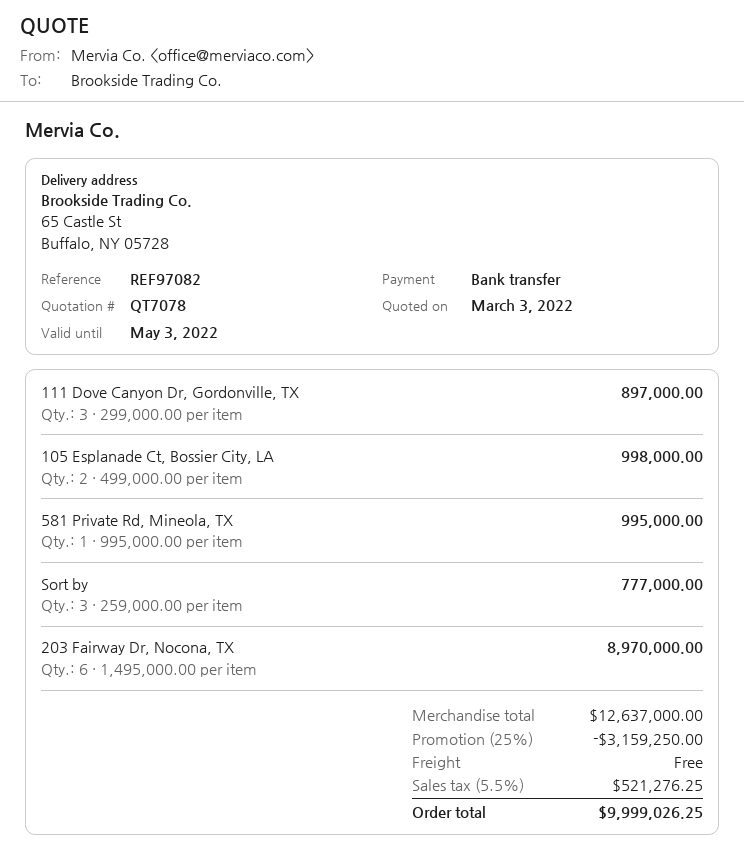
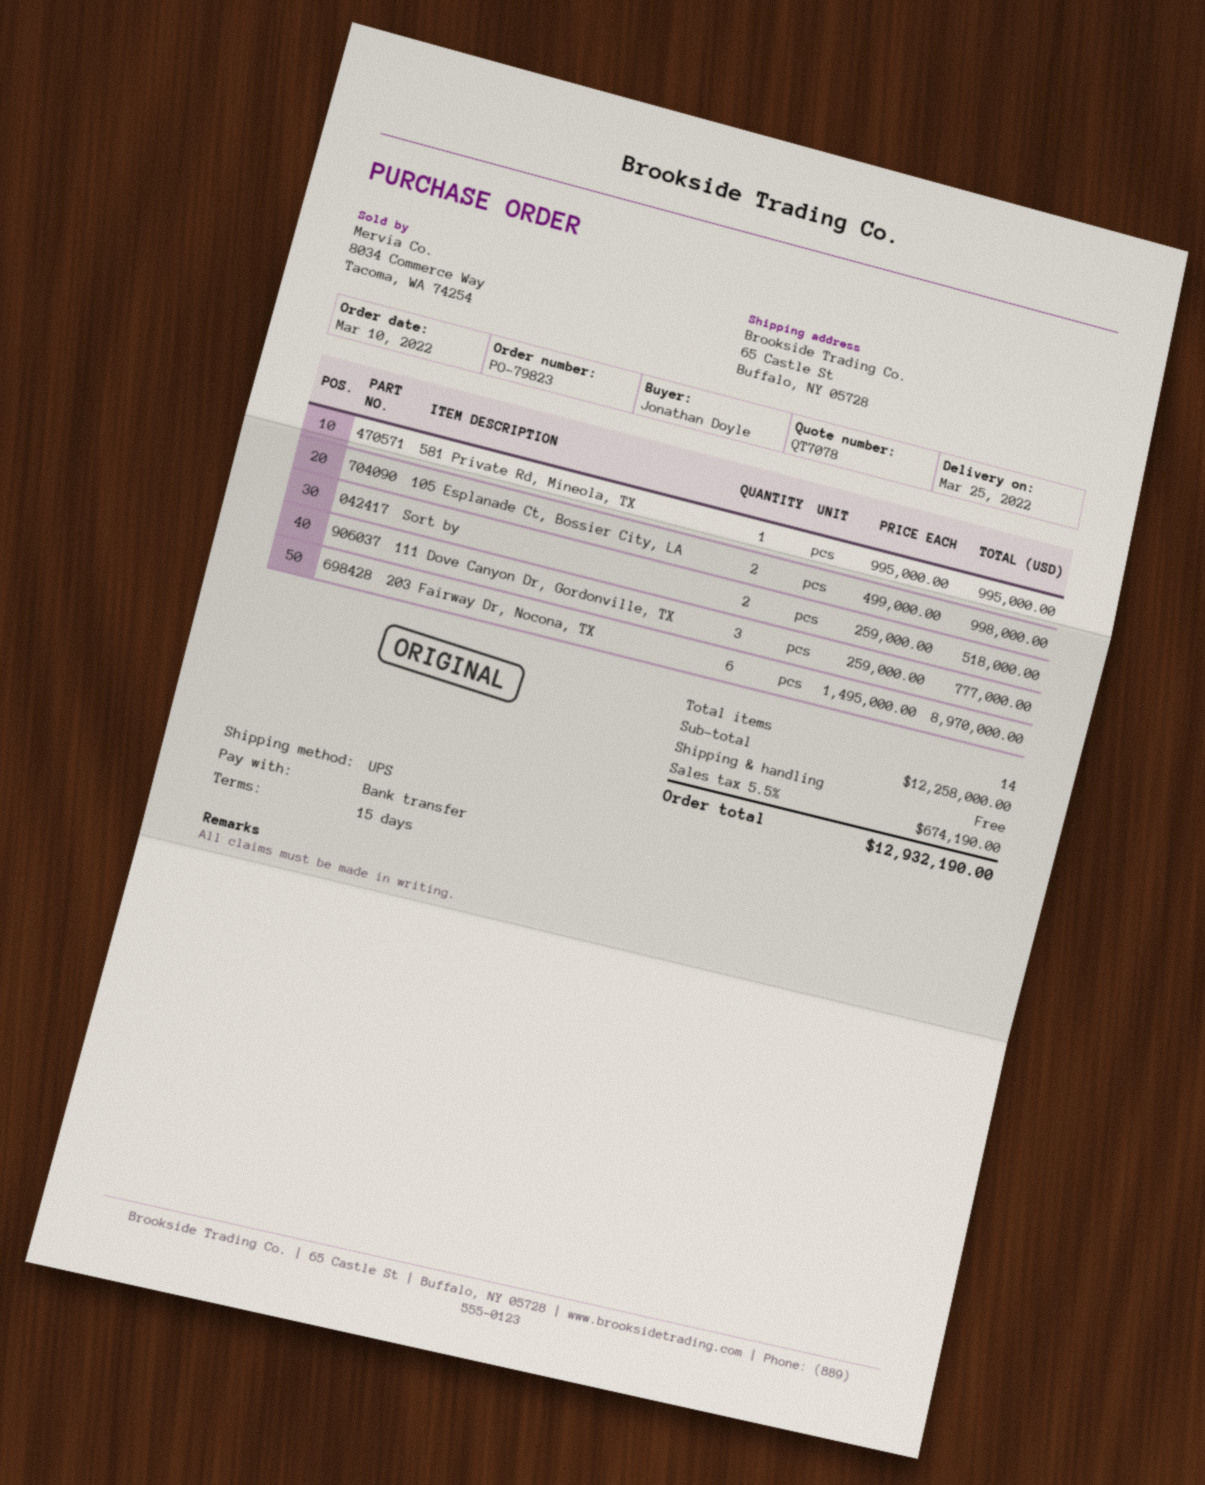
111 Dove Canyon Dr, Gordonville, TX: 3 x 299000.00 = 897000.00 -> 3 x 259000.00 = 777000.00
Sort by: 3 x 259000.00 = 777000.00 -> 2 x 259000.00 = 518000.00
subtotal: 12637000.00 -> 12258000.00
discount: 25% = 3159250.00 -> none
tax: 5.5% = 521276.25 -> 5.5% = 674190.00
total: 9999026.25 -> 12932190.00

